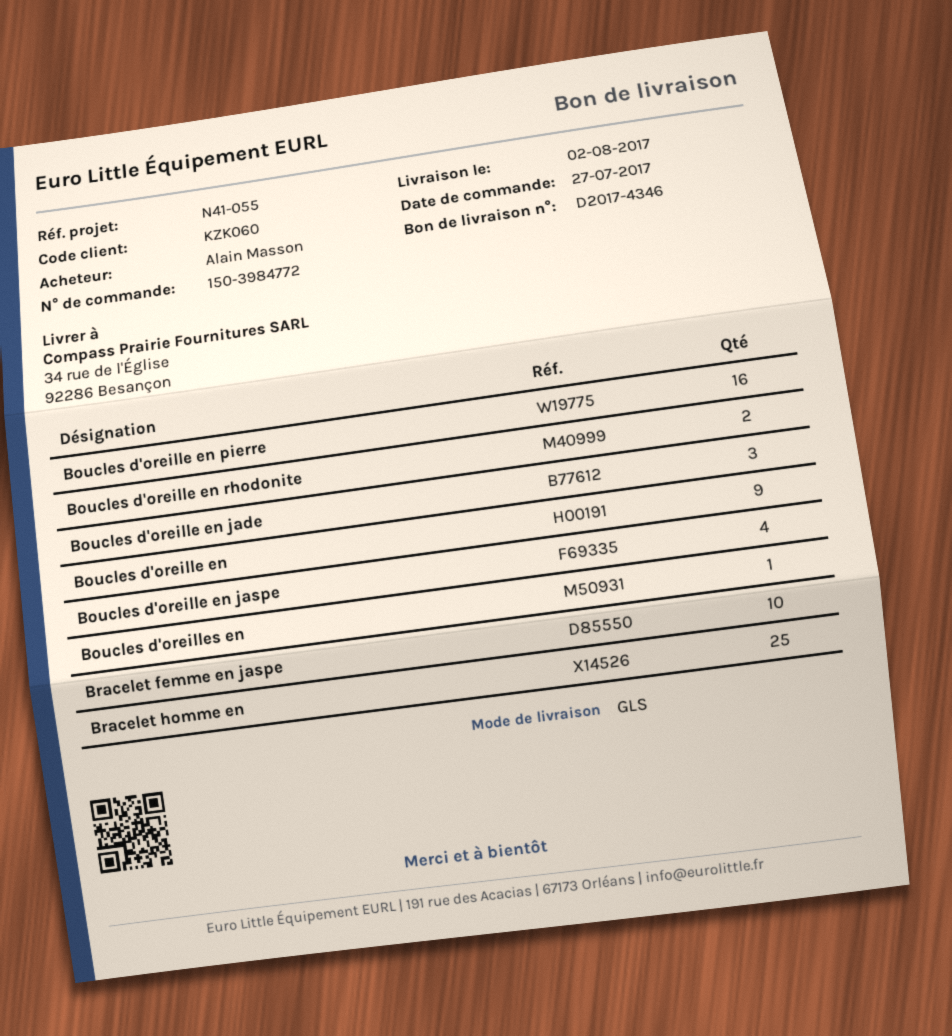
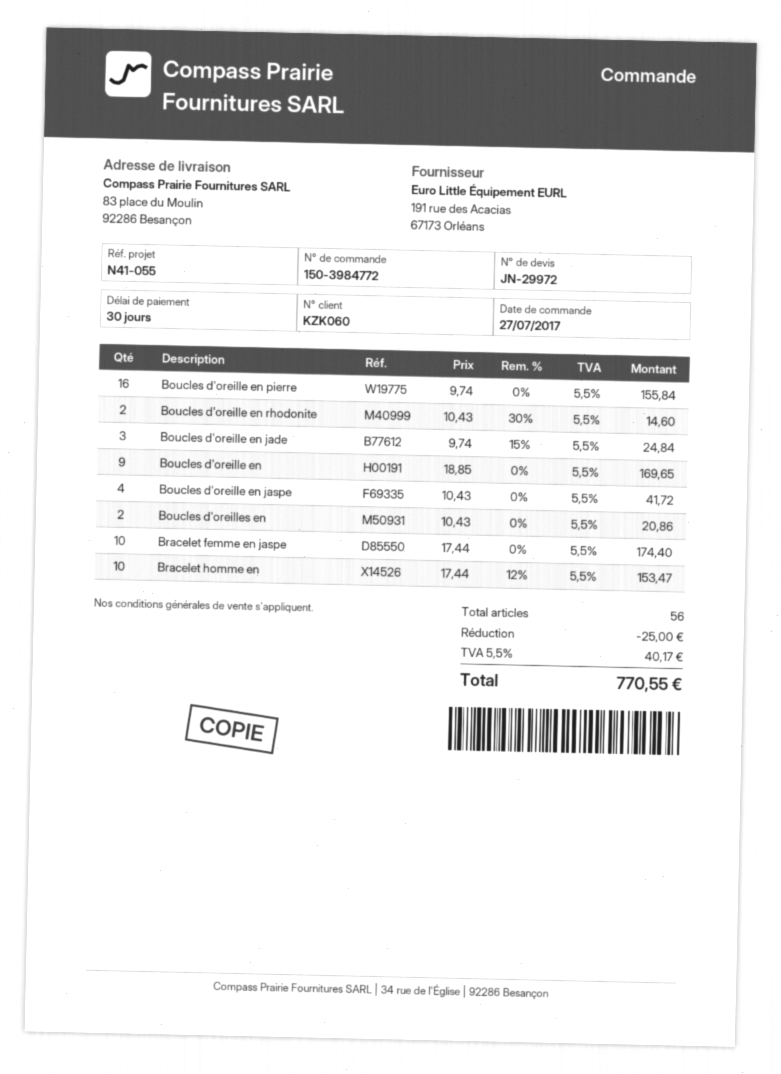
ship to: 34 rue de l'Église, 92286 Besançon -> 83 place du Moulin, 92286 Besançon
Boucles d'oreilles en: 1 -> 2
Bracelet homme en: 25 -> 10

